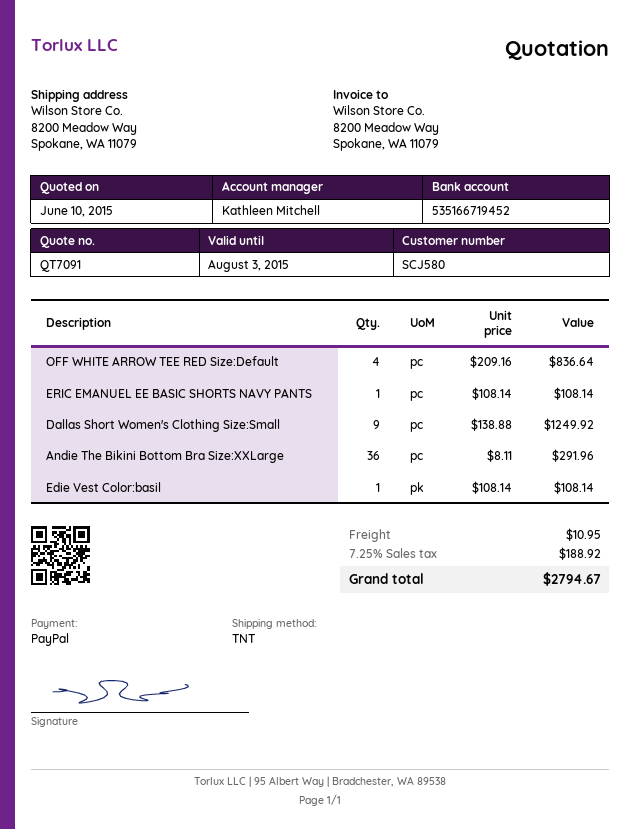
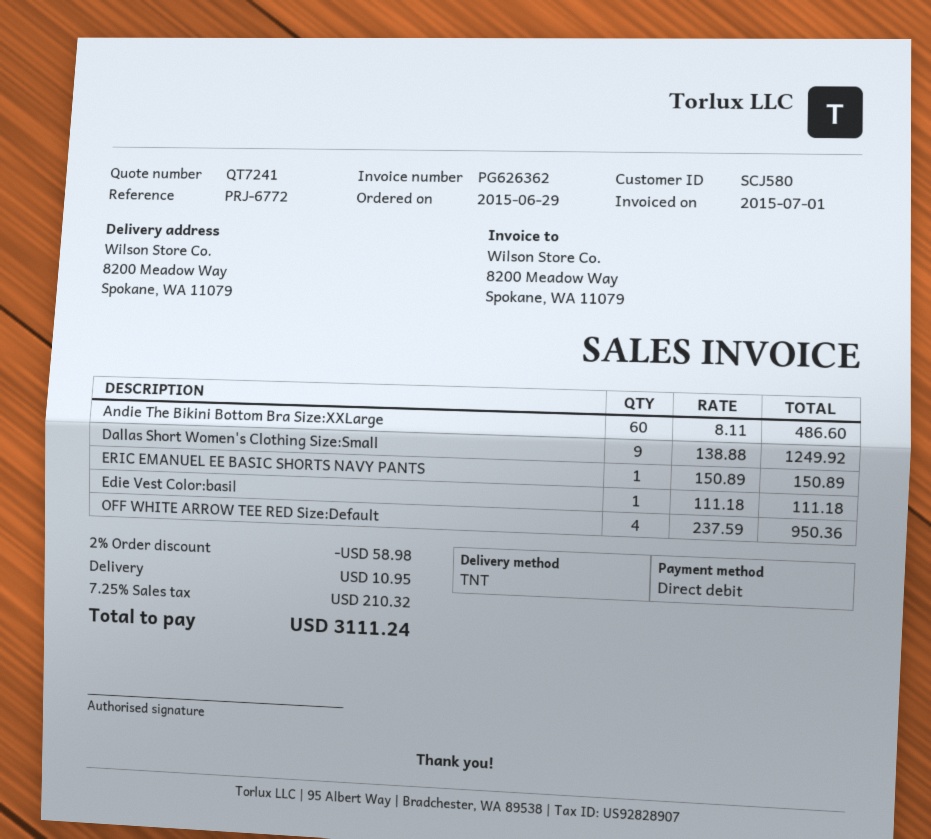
quote number: QT7091 -> QT7241
payment method: PayPal -> direct debit
OFF WHITE ARROW TEE RED Size:Default: 4 x 209.16 = 836.64 -> 4 x 237.59 = 950.36
ERIC EMANUEL EE BASIC SHORTS NAVY PANTS: 1 x 108.14 = 108.14 -> 1 x 150.89 = 150.89
Andie The Bikini Bottom Bra Size:XXLarge: 36 x 8.11 = 291.96 -> 60 x 8.11 = 486.60
Edie Vest Color:basil: 1 x 108.14 = 108.14 -> 1 x 111.18 = 111.18
discount: none -> 2% = 58.98
tax: 7.25% = 188.92 -> 7.25% = 210.32
total: 2794.67 -> 3111.24

